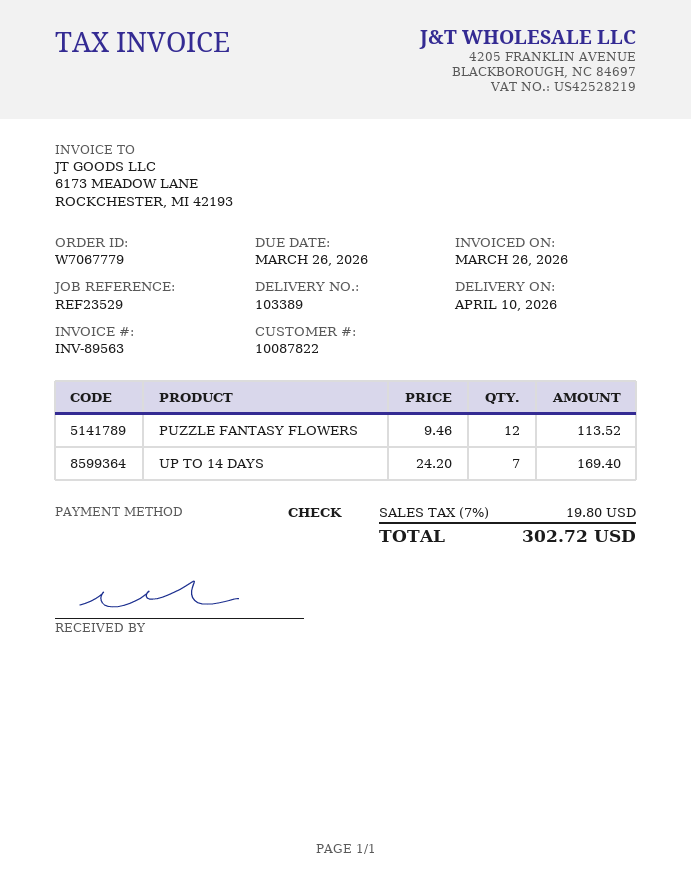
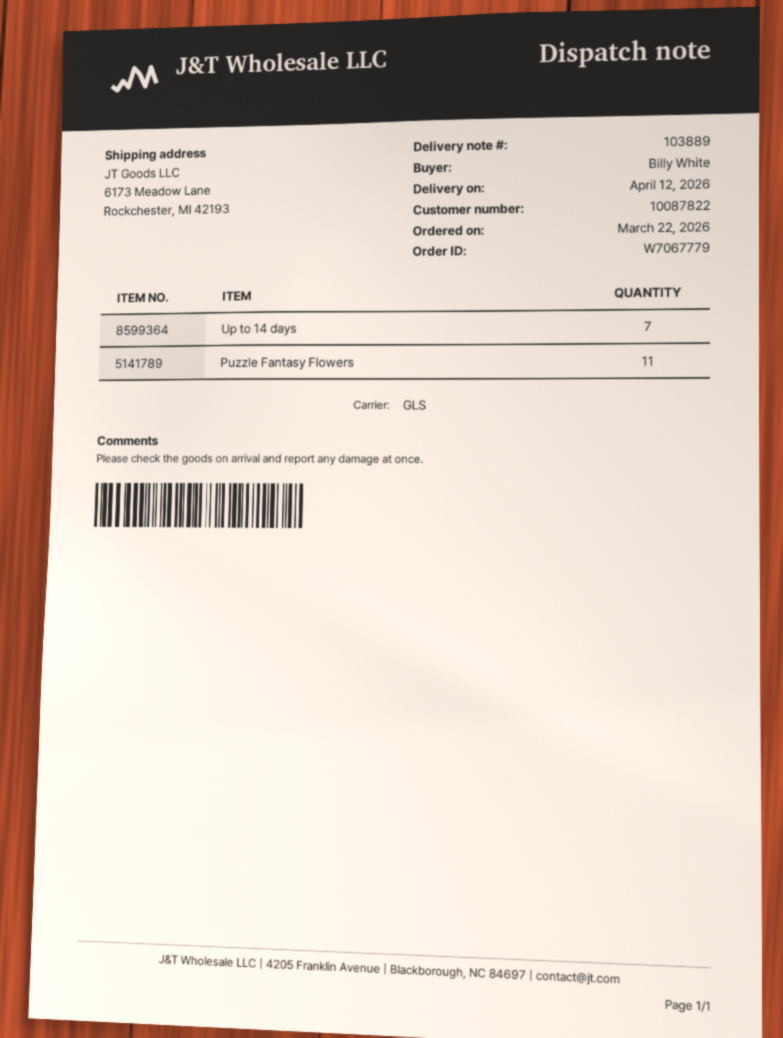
delivery note number: 103389 -> 103889
delivery date: 2026-04-10 -> 2026-04-12
PUZZLE FANTASY FLOWERS: 12 -> 11

